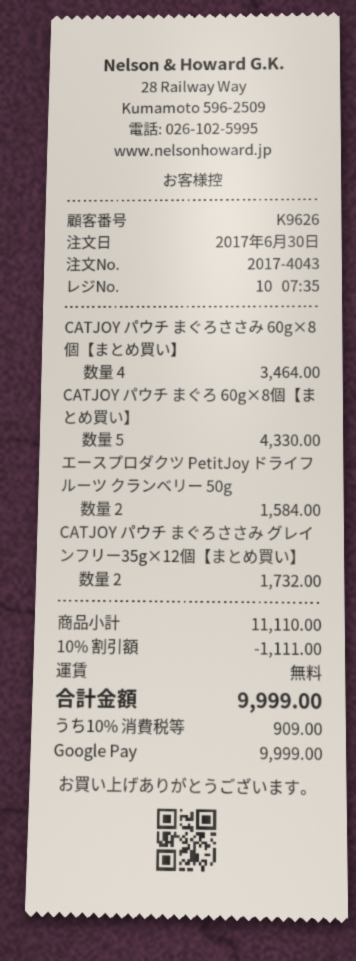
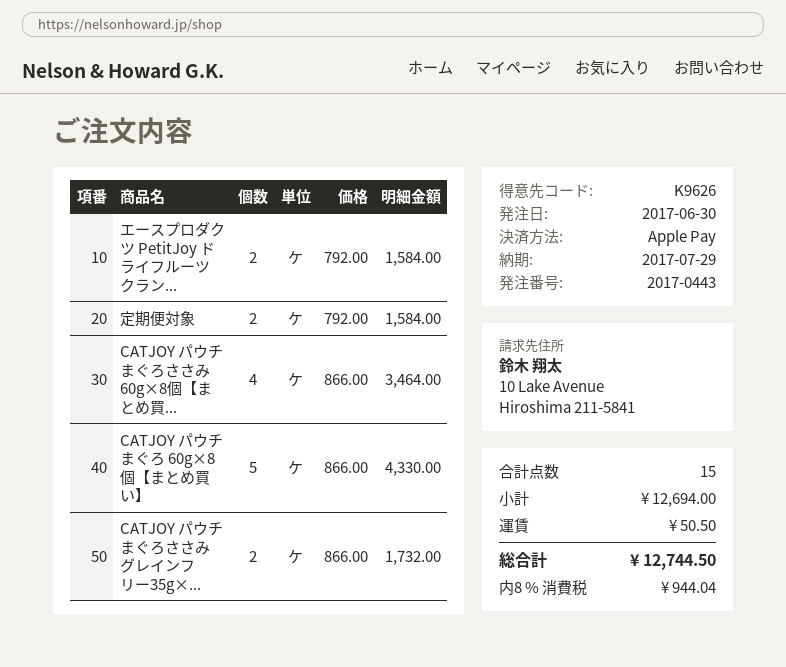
order number: 2017-4043 -> 2017-0443
payment method: Google Pay -> Apple Pay
定期便対象: none -> 2 for 1584.00
subtotal: 11110.00 -> 12694.00
discount: 10% = 1111.00 -> none
shipping: 0.00 -> 50.50
tax: 10% = 909.00 -> 8% = 944.04
total: 9999.00 -> 12744.50

